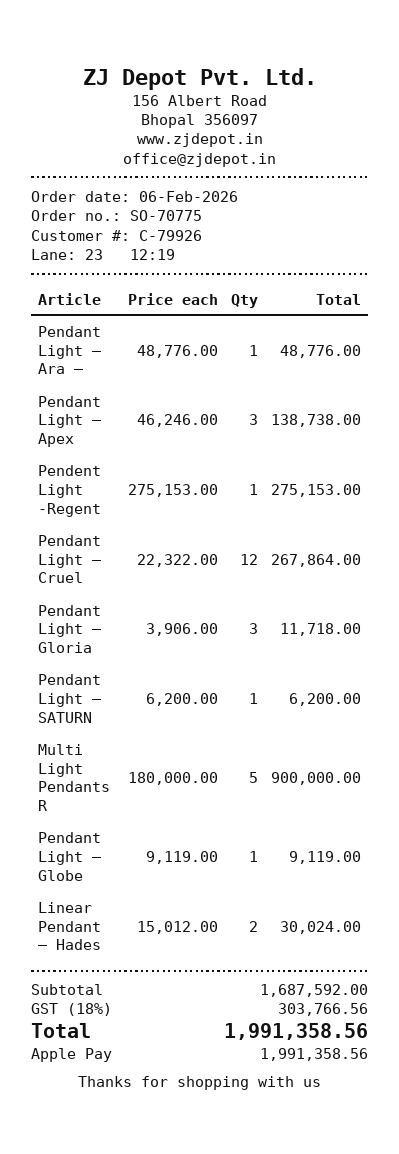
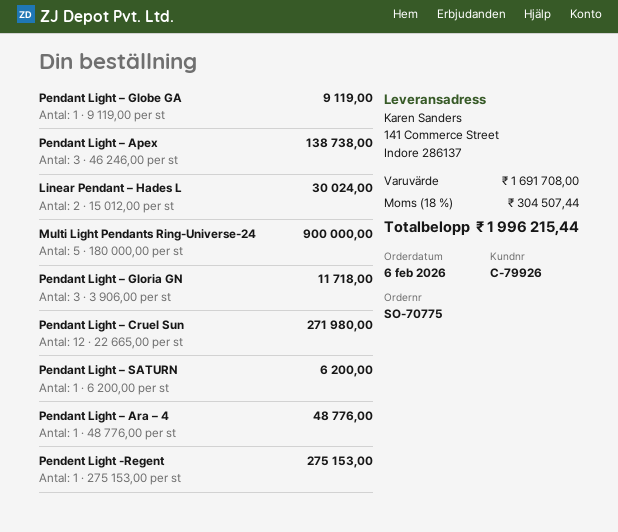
Pendant Light – Cruel: 12 x 22322.00 = 267864.00 -> 12 x 22665.00 = 271980.00
subtotal: 1687592.00 -> 1691708.00
tax: 18% = 303766.56 -> 18% = 304507.44
total: 1991358.56 -> 1996215.44

